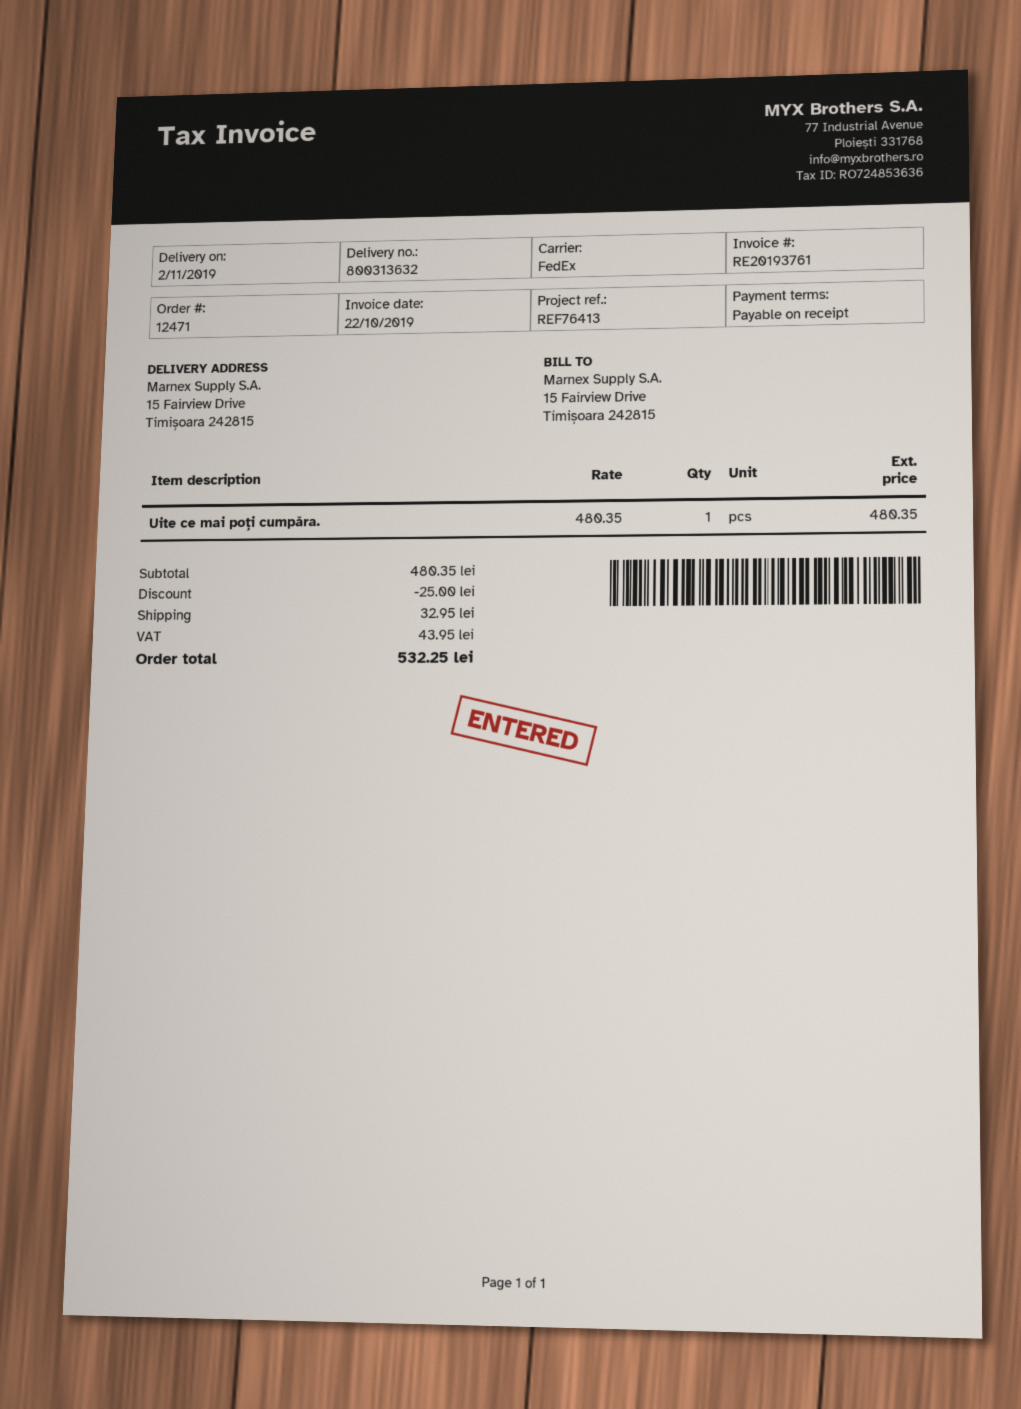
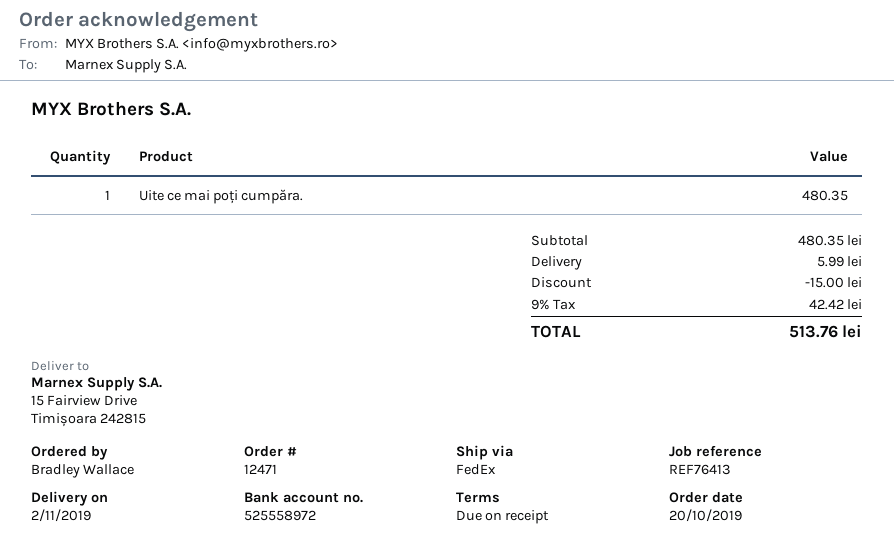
discount: 25.00 -> 15.00
shipping: 32.95 -> 5.99
tax: 43.95 -> 42.42
total: 532.25 -> 513.76

